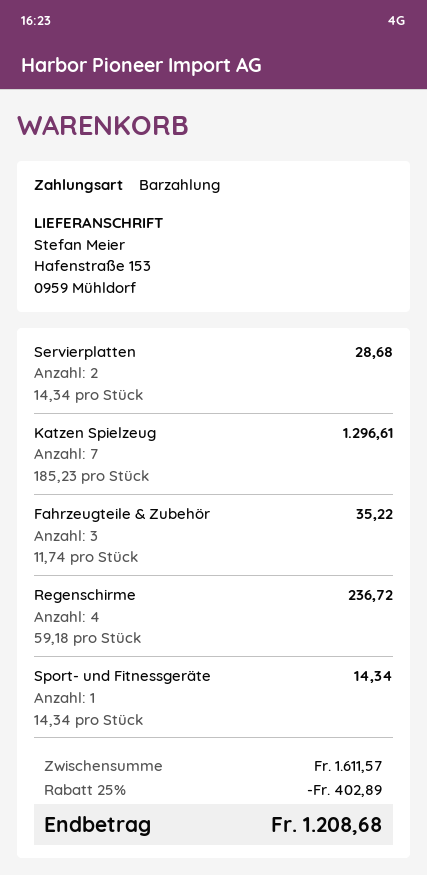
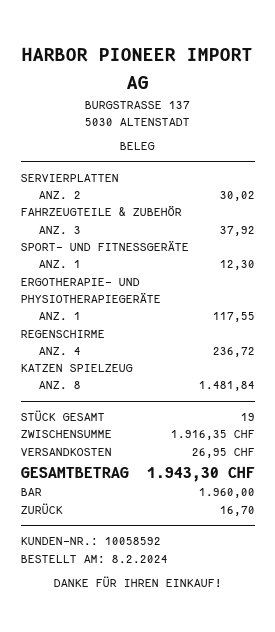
Servierplatten: 2 for 28.68 -> 2 for 30.02
Katzen Spielzeug: 7 for 1296.61 -> 8 for 1481.84
Fahrzeugteile & Zubehör: 3 for 35.22 -> 3 for 37.92
Sport- und Fitnessgeräte: 1 for 14.34 -> 1 for 12.30
ERGOTHERAPIE- UND PHYSIOTHERAPIEGERÄTE: none -> 1 for 117.55
subtotal: 1611.57 -> 1916.35
discount: 25% = 402.89 -> none
shipping: none -> 26.95
total: 1208.68 -> 1943.30

